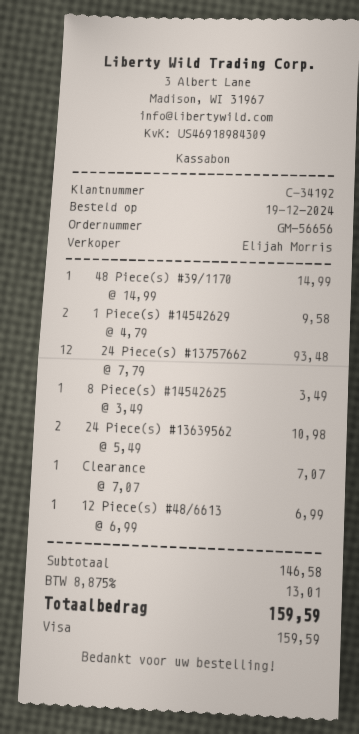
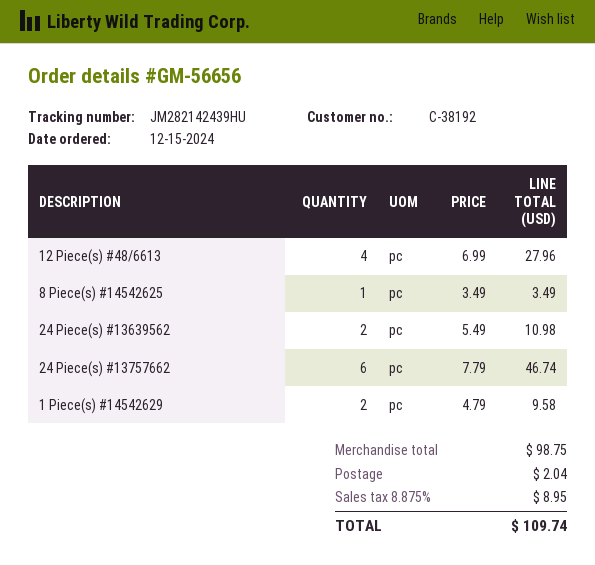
order date: 2024-12-19 -> 2024-12-15
customer number: C-34192 -> C-38192
48 Piece(s) #39/1170: 1 x 14.99 = 14.99 -> none
24 Piece(s) #13757662: 12 x 7.79 = 93.48 -> 6 x 7.79 = 46.74
Clearance: 1 x 7.07 = 7.07 -> none
12 Piece(s) #48/6613: 1 x 6.99 = 6.99 -> 4 x 6.99 = 27.96
subtotal: 146.58 -> 98.75
shipping: none -> 2.04
tax: 8.875% = 13.01 -> 8.875% = 8.95
total: 159.59 -> 109.74

